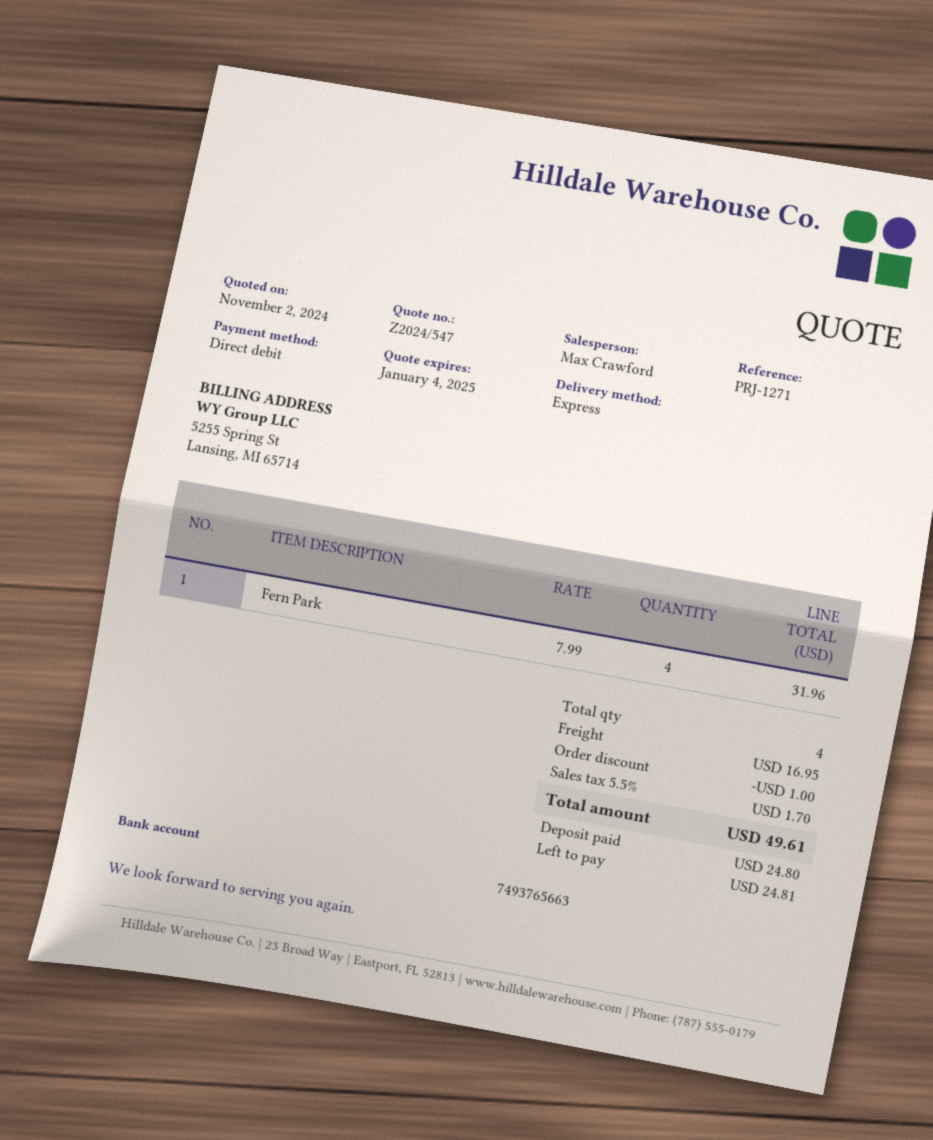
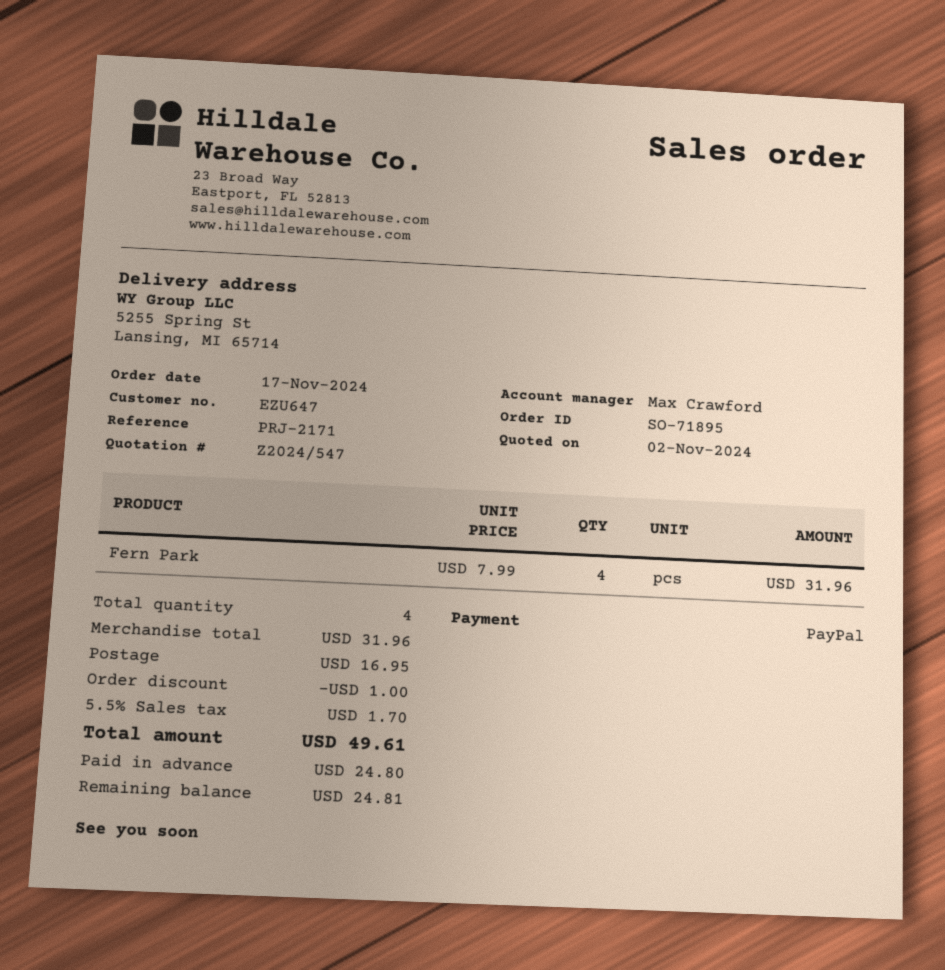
reference: PRJ-1271 -> PRJ-2171
payment method: direct debit -> PayPal

